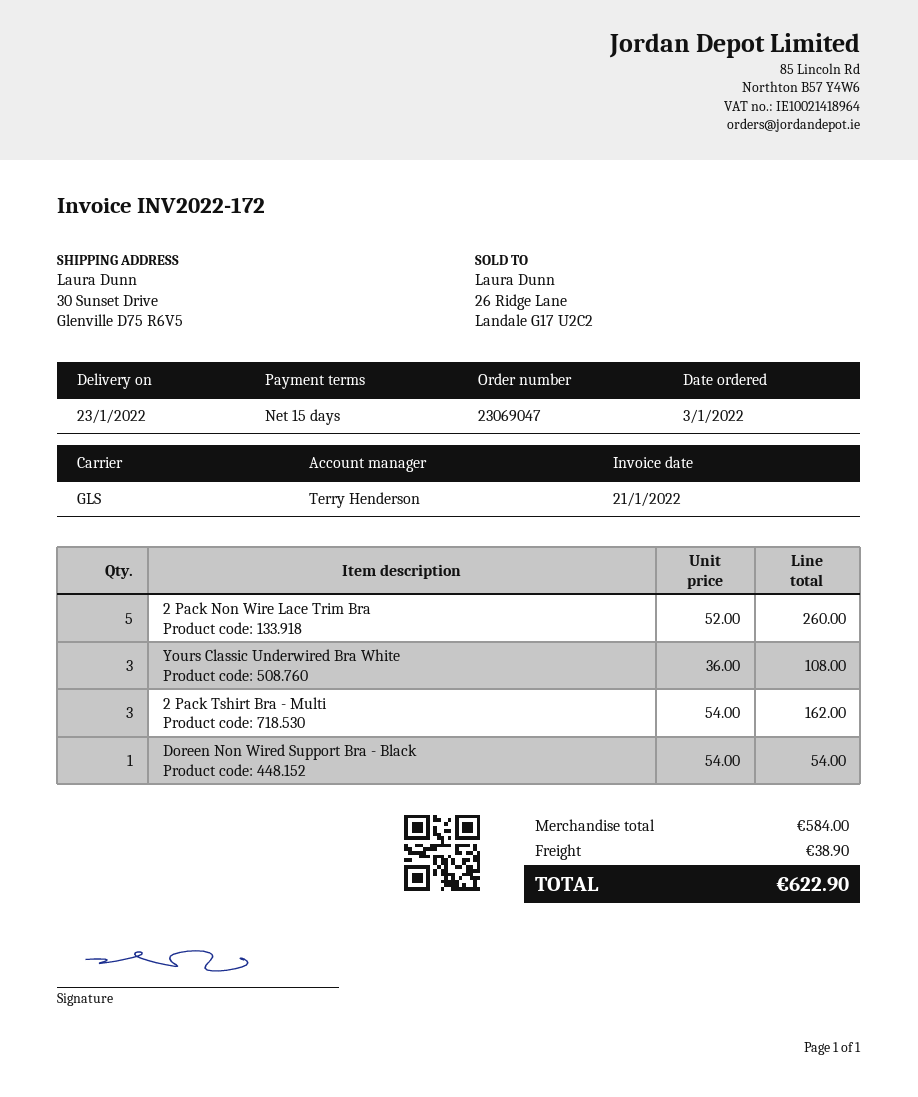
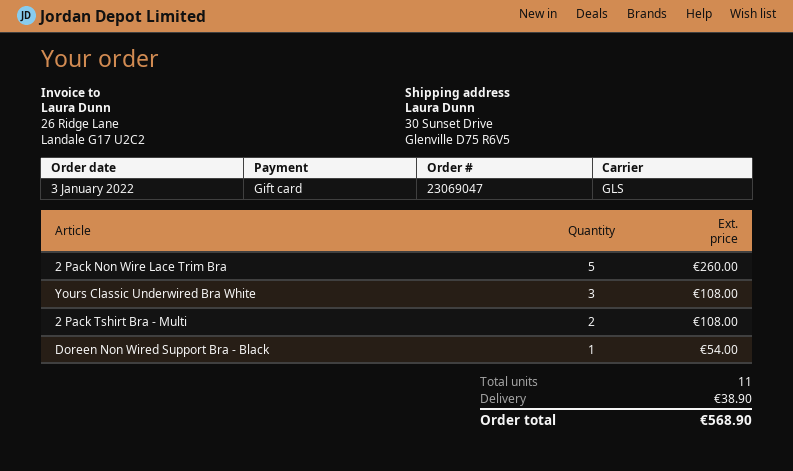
2 Pack Tshirt Bra - Multi: 3 for 162.00 -> 2 for 108.00
total: 622.90 -> 568.90

